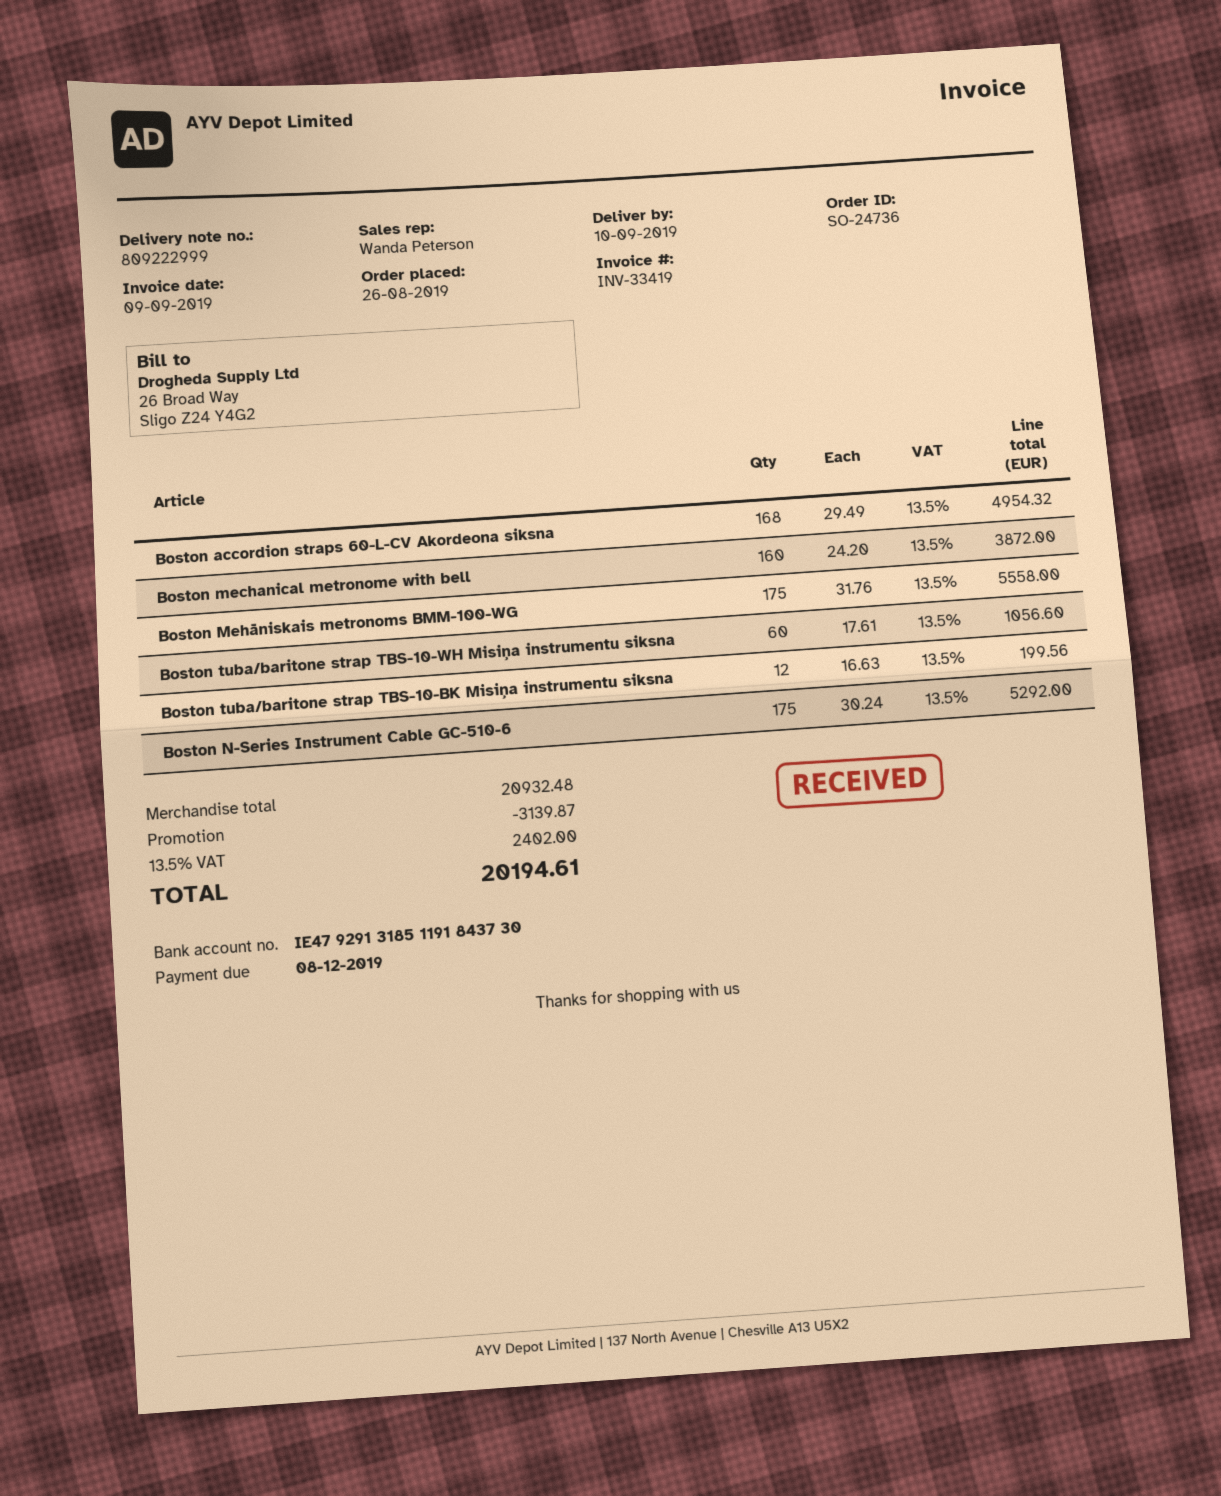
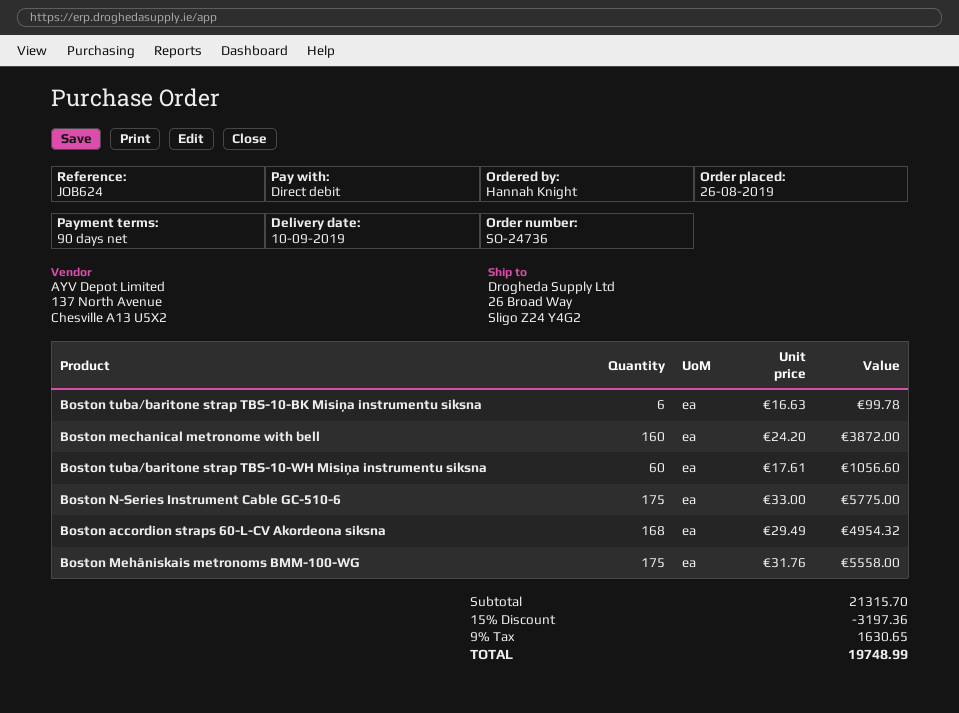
Boston tuba/baritone strap TBS-10-BK Misiņa instrumentu siksna: 12 x 16.63 = 199.56 -> 6 x 16.63 = 99.78
Boston N-Series Instrument Cable GC-510-6: 175 x 30.24 = 5292.00 -> 175 x 33.00 = 5775.00
subtotal: 20932.48 -> 21315.70
discount: 3139.87 -> 3197.36
tax: 13.5% = 2402.00 -> 9% = 1630.65
total: 20194.61 -> 19748.99

